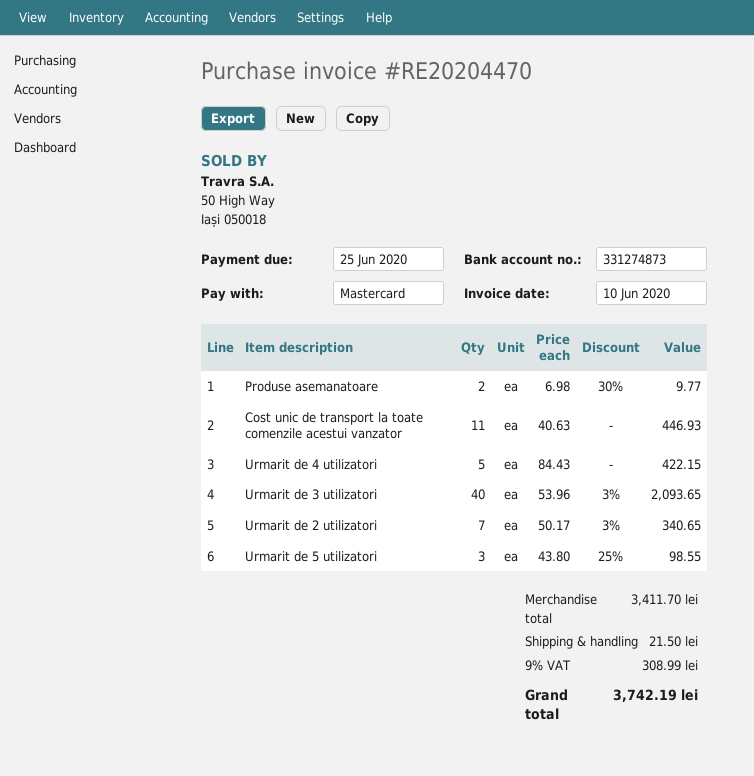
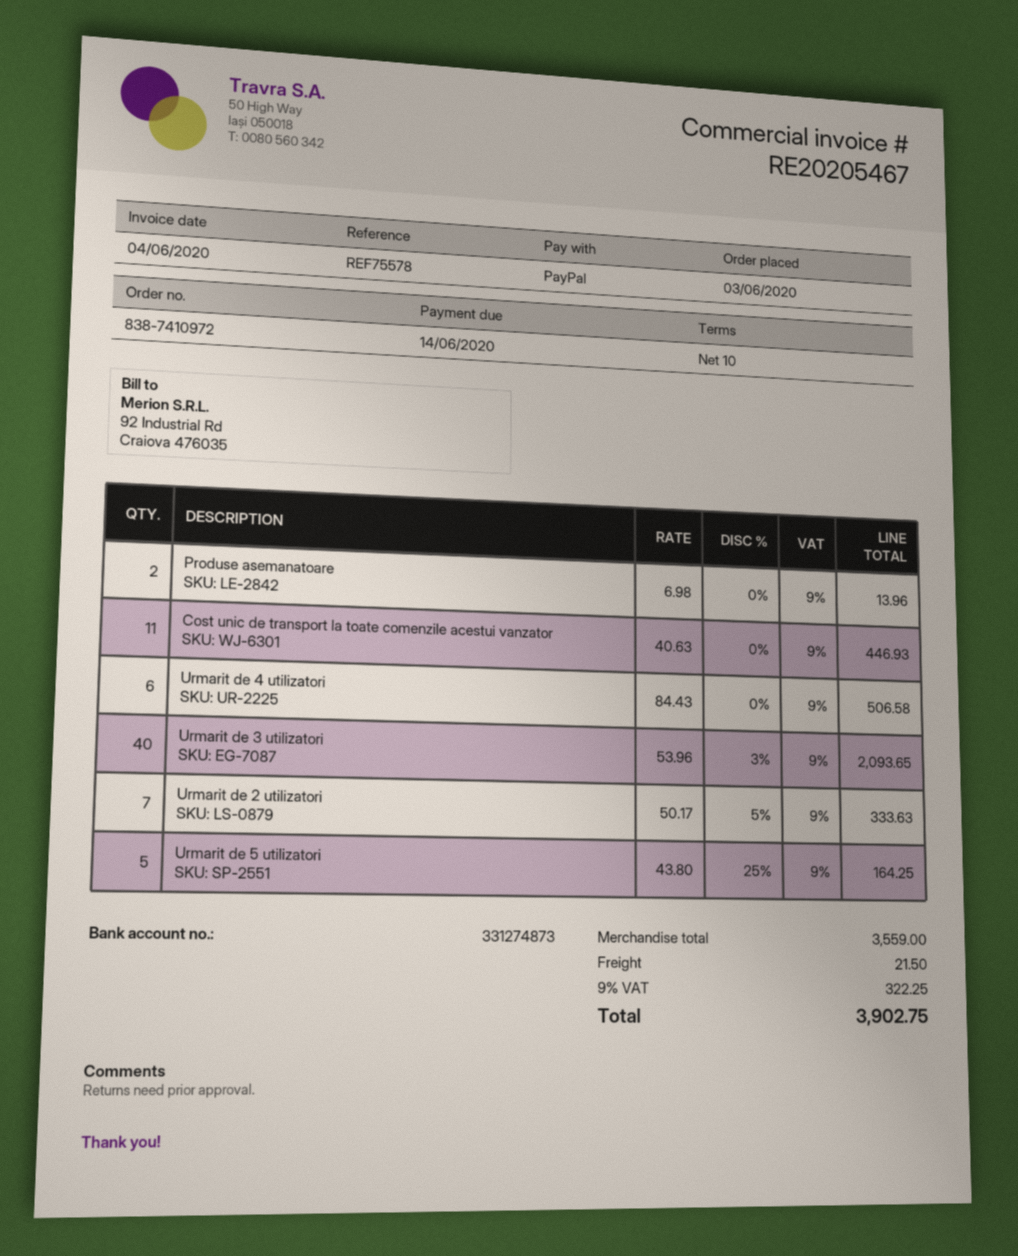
invoice number: RE20204470 -> RE20205467
invoice date: 2020-06-10 -> 2020-06-04
due date: 2020-06-25 -> 2020-06-14
payment method: Mastercard -> PayPal
Produse asemanatoare: 2 x 6.98 - 30% = 9.77 -> 2 x 6.98 = 13.96
Urmarit de 4 utilizatori: 5 x 84.43 = 422.15 -> 6 x 84.43 = 506.58
Urmarit de 2 utilizatori: 7 x 50.17 - 3% = 340.65 -> 7 x 50.17 - 5% = 333.63
Urmarit de 5 utilizatori: 3 x 43.80 - 25% = 98.55 -> 5 x 43.80 - 25% = 164.25
subtotal: 3411.70 -> 3559.00
tax: 9% = 308.99 -> 9% = 322.25
total: 3742.19 -> 3902.75

